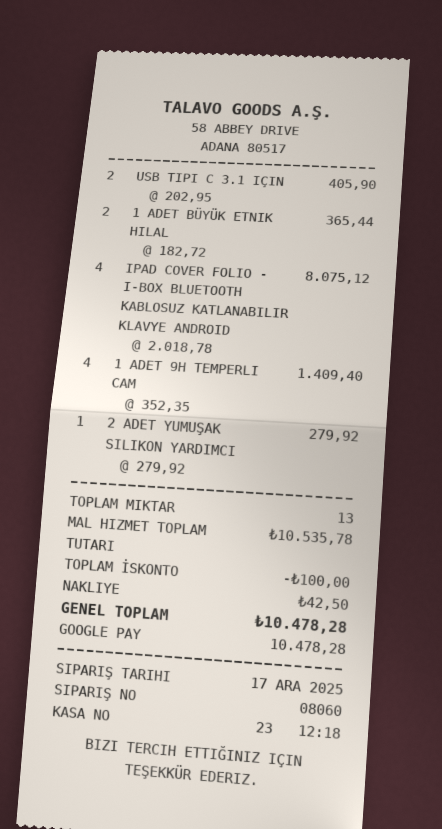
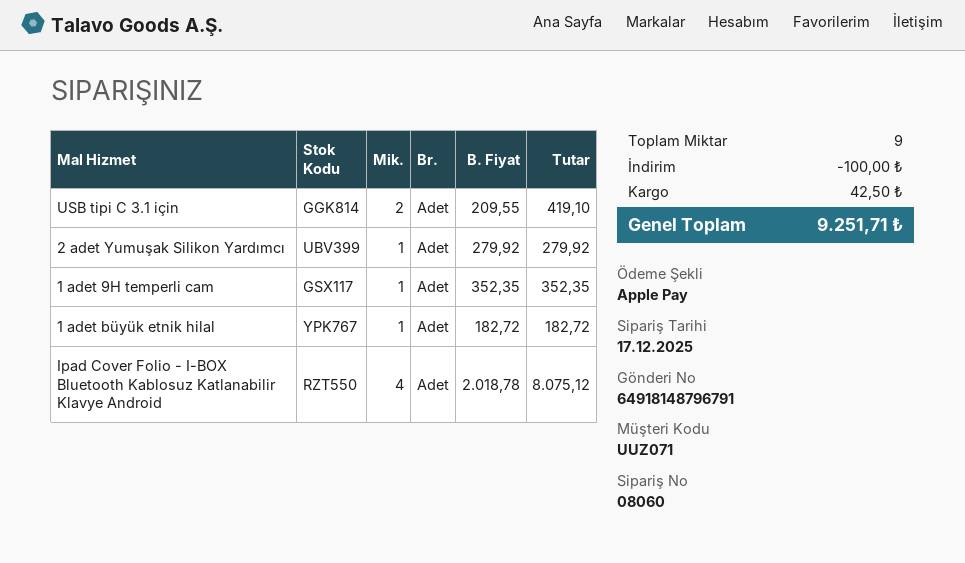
payment method: Google Pay -> Apple Pay
USB TIPI C 3.1 IÇIN: 2 x 202.95 = 405.90 -> 2 x 209.55 = 419.10
1 ADET BÜYÜK ETNIK HILAL: 2 x 182.72 = 365.44 -> 1 x 182.72 = 182.72
1 ADET 9H TEMPERLI CAM: 4 x 352.35 = 1409.40 -> 1 x 352.35 = 352.35
total quantity: 13 -> 9
total: 10478.28 -> 9251.71

